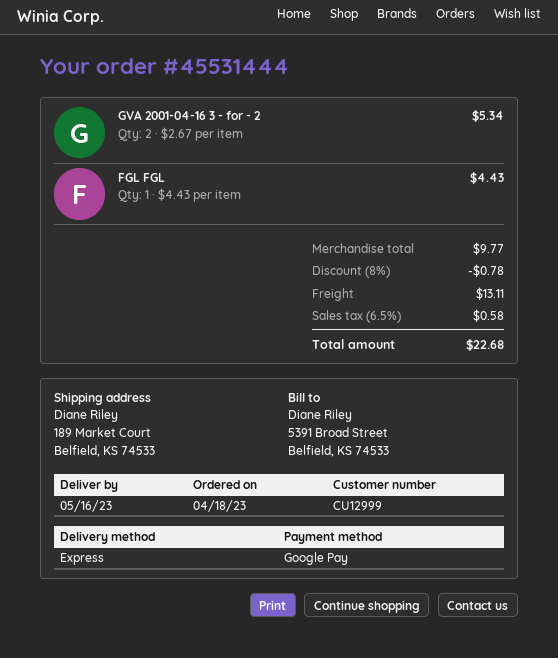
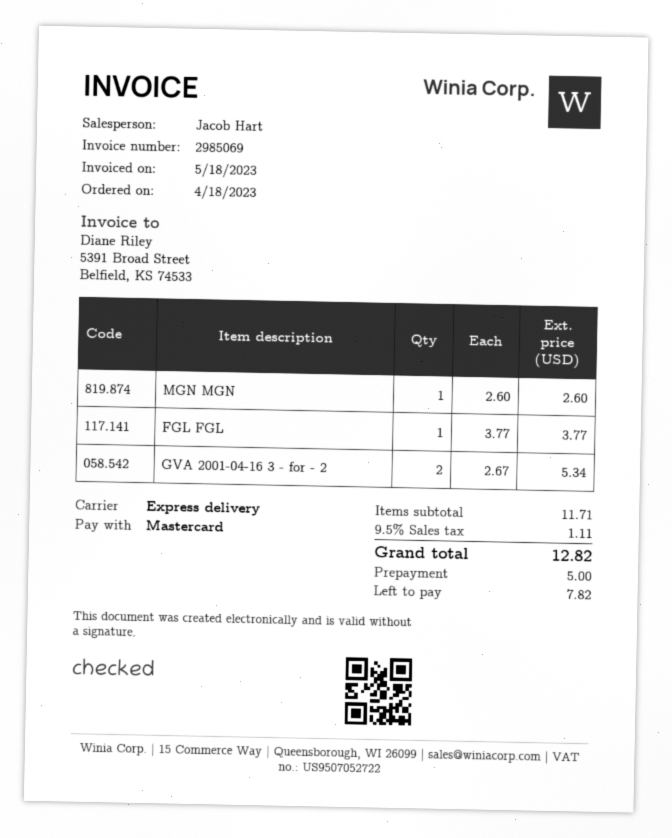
payment method: Google Pay -> Mastercard
FGL FGL: 1 x 4.43 = 4.43 -> 1 x 3.77 = 3.77
MGN MGN: none -> 1 x 2.60 = 2.60
subtotal: 9.77 -> 11.71
discount: 8% = 0.78 -> none
shipping: 13.11 -> none
tax: 6.5% = 0.58 -> 9.5% = 1.11
total: 22.68 -> 12.82

